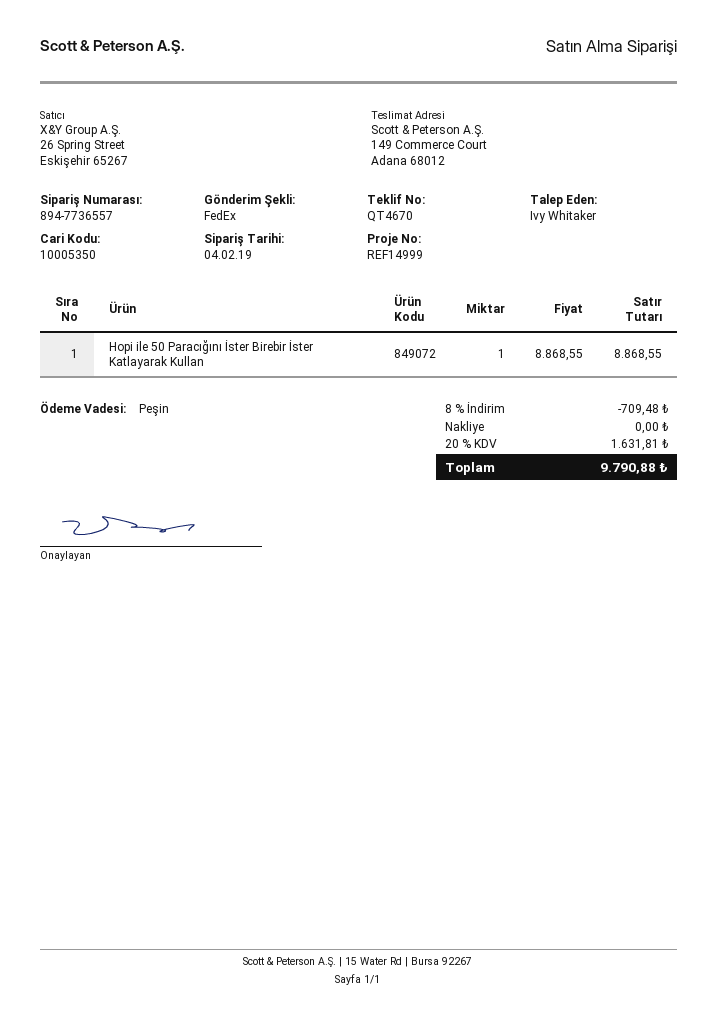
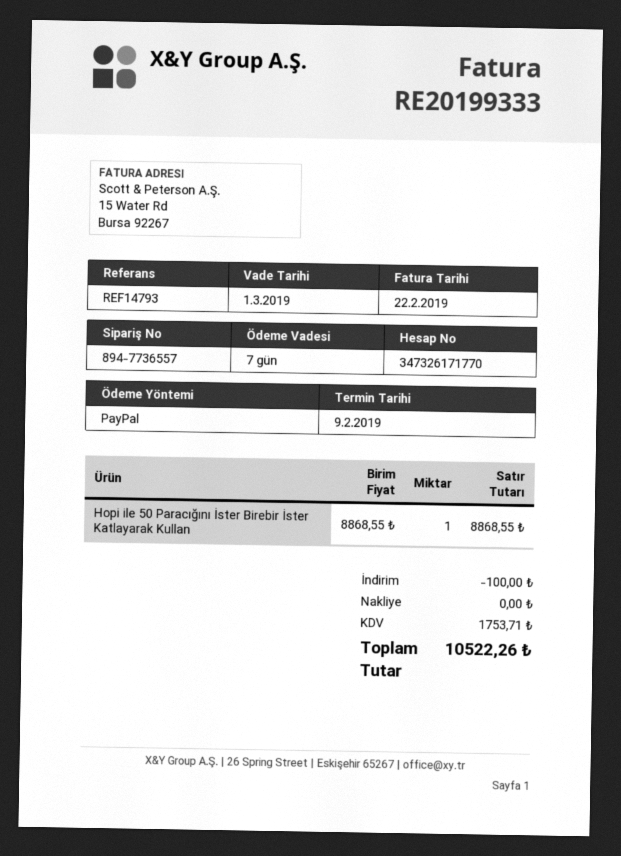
payment terms: on receipt -> 7 days
reference: REF14999 -> REF14793
discount: 709.48 -> 100.00
tax: 1631.81 -> 1753.71
total: 9790.88 -> 10522.26

